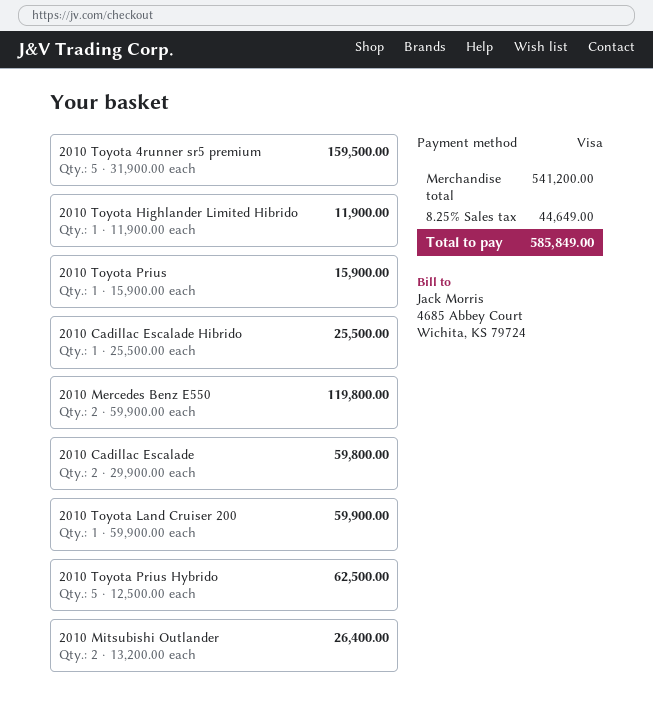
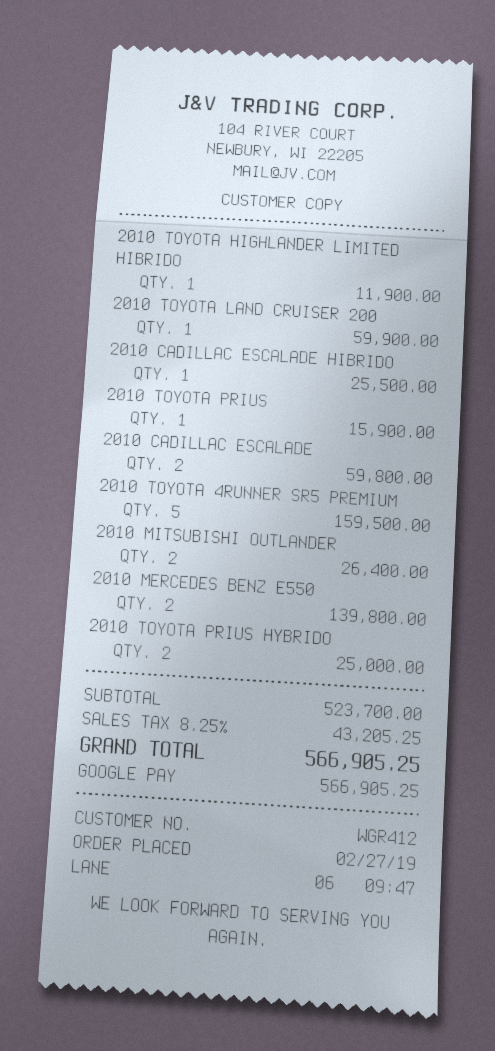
payment method: Visa -> Google Pay
2010 Mercedes Benz E550: 2 for 119800.00 -> 2 for 139800.00
2010 Toyota Prius Hybrido: 5 for 62500.00 -> 2 for 25000.00
subtotal: 541200.00 -> 523700.00
tax: 8.25% = 44649.00 -> 8.25% = 43205.25
total: 585849.00 -> 566905.25

